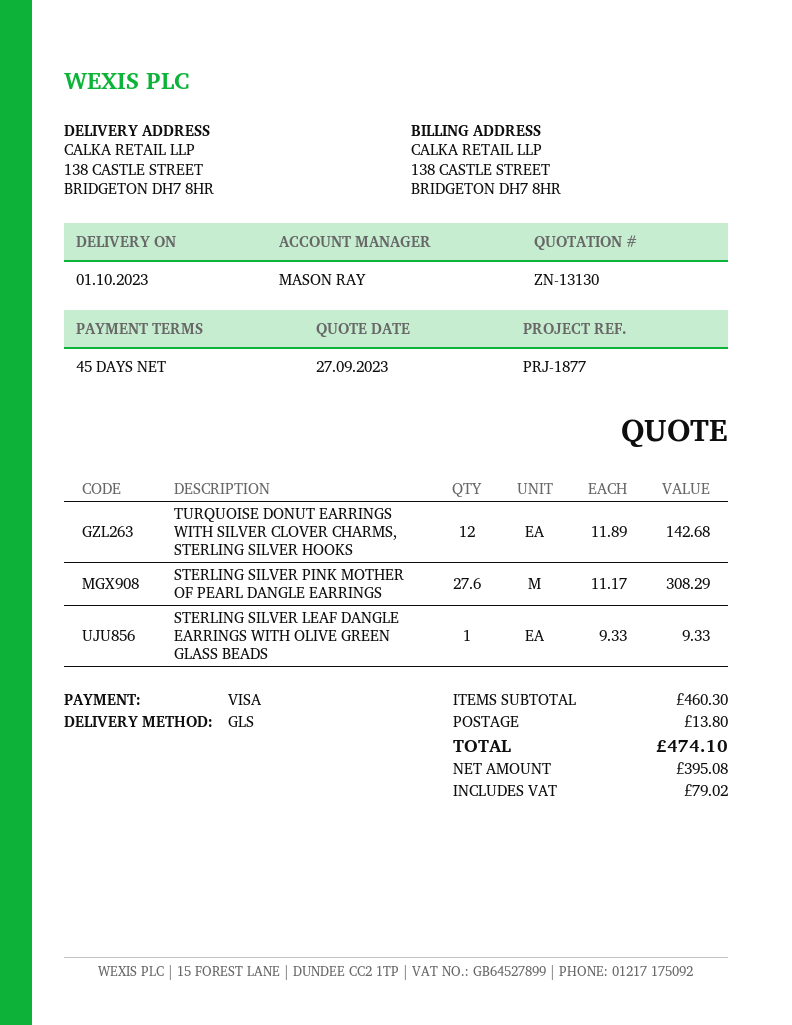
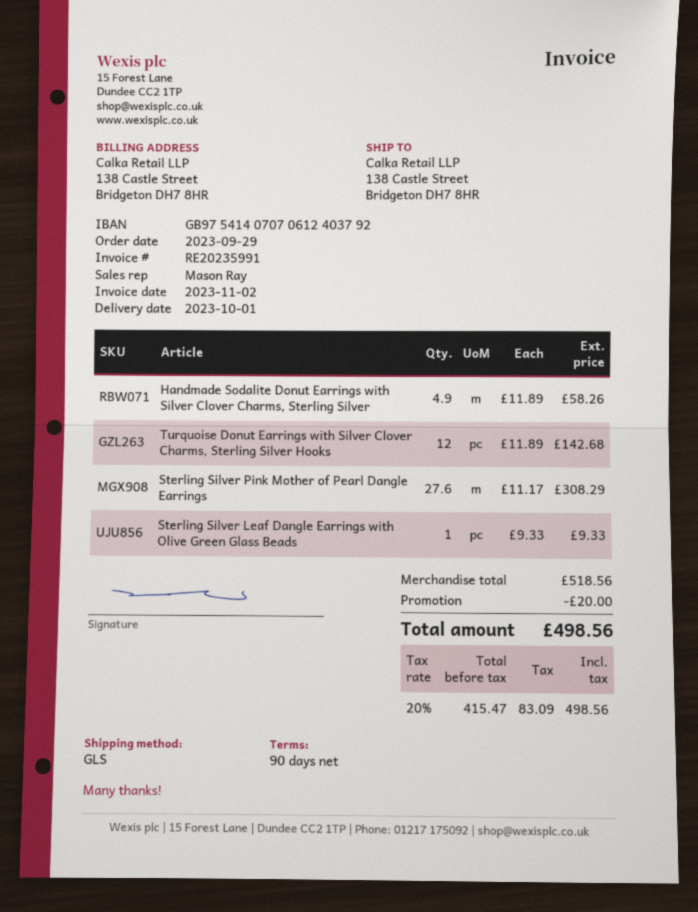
payment terms: 45 days -> 90 days
Handmade Sodalite Donut Earrings with Silver Clover Charms, Sterling Silver: none -> 4.9 x 11.89 = 58.26
subtotal: 460.30 -> 518.56
discount: none -> 20.00
shipping: 13.80 -> none
net: 395.08 -> 415.47
tax: 79.02 -> 83.09
total: 474.10 -> 498.56

